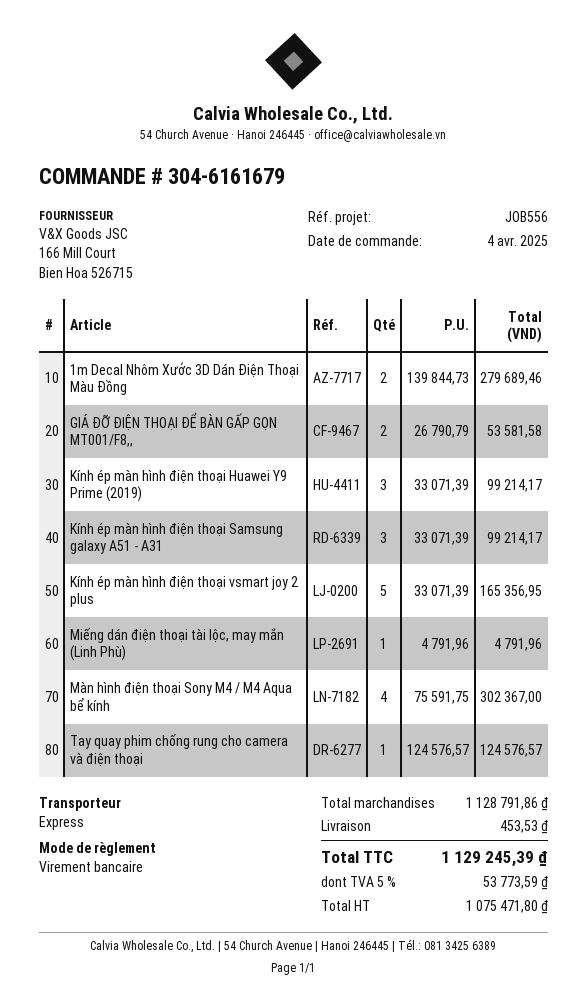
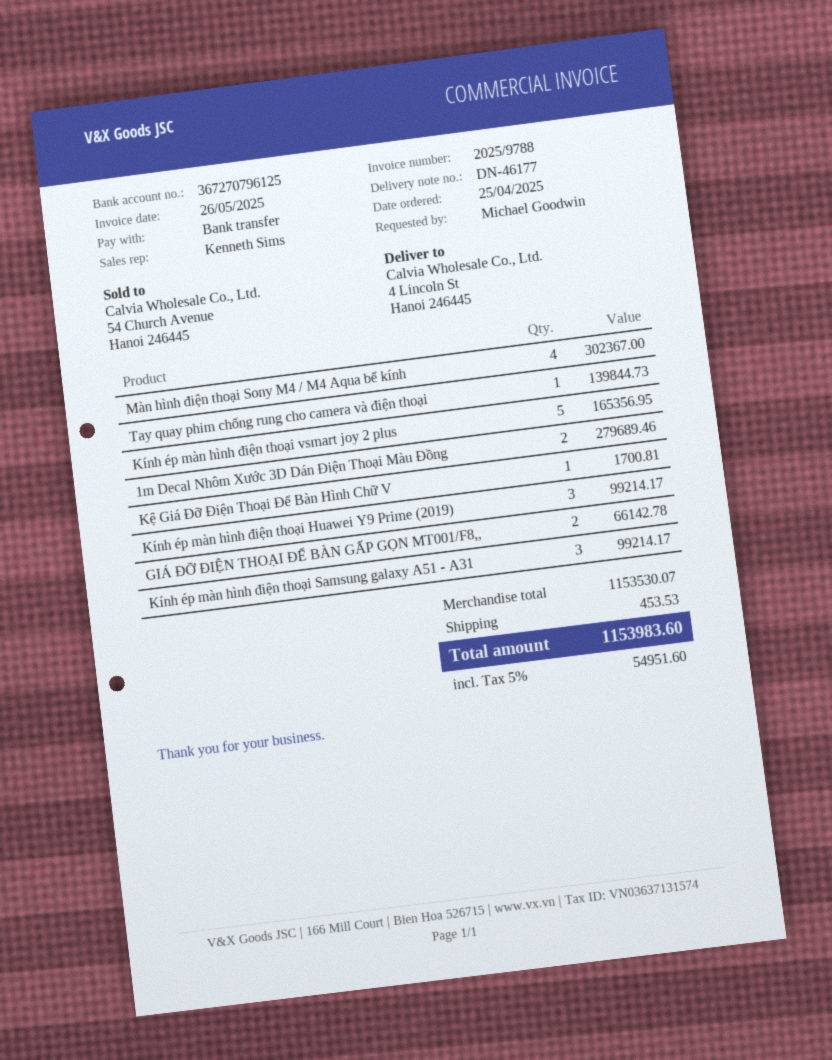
order date: 2025-04-04 -> 2025-04-25
GIÁ ĐỠ ĐIỆN THOẠI ĐỂ BÀN GẤP GỌN MT001/F8,,: 2 for 53581.58 -> 2 for 66142.78
Miếng dán điện thoại tài lộc, may mắn (Linh Phù): 1 for 4791.96 -> none
Tay quay phim chống rung cho camera và điện thoại: 1 for 124576.57 -> 1 for 139844.73
Kệ Giá Đỡ Điện Thoại Để Bàn Hình Chữ V: none -> 1 for 1700.81
subtotal: 1128791.86 -> 1153530.07
tax: 5% = 53773.59 -> 5% = 54951.60
total: 1129245.39 -> 1153983.60

